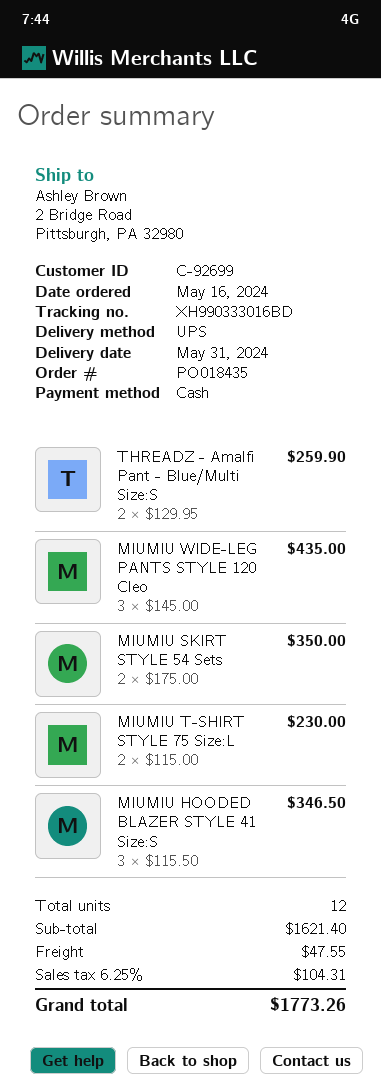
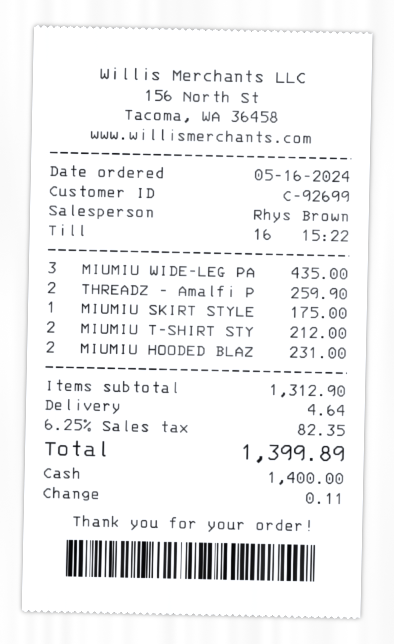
MIUMIU SKIRT STYLE 54 Sets: 2 for 350.00 -> 1 for 175.00
MIUMIU T-SHIRT STYLE 75 Size:L: 2 for 230.00 -> 2 for 212.00
MIUMIU HOODED BLAZER STYLE 41 Size:S: 3 for 346.50 -> 2 for 231.00
subtotal: 1621.40 -> 1312.90
shipping: 47.55 -> 4.64
tax: 6.25% = 104.31 -> 6.25% = 82.35
total: 1773.26 -> 1399.89

